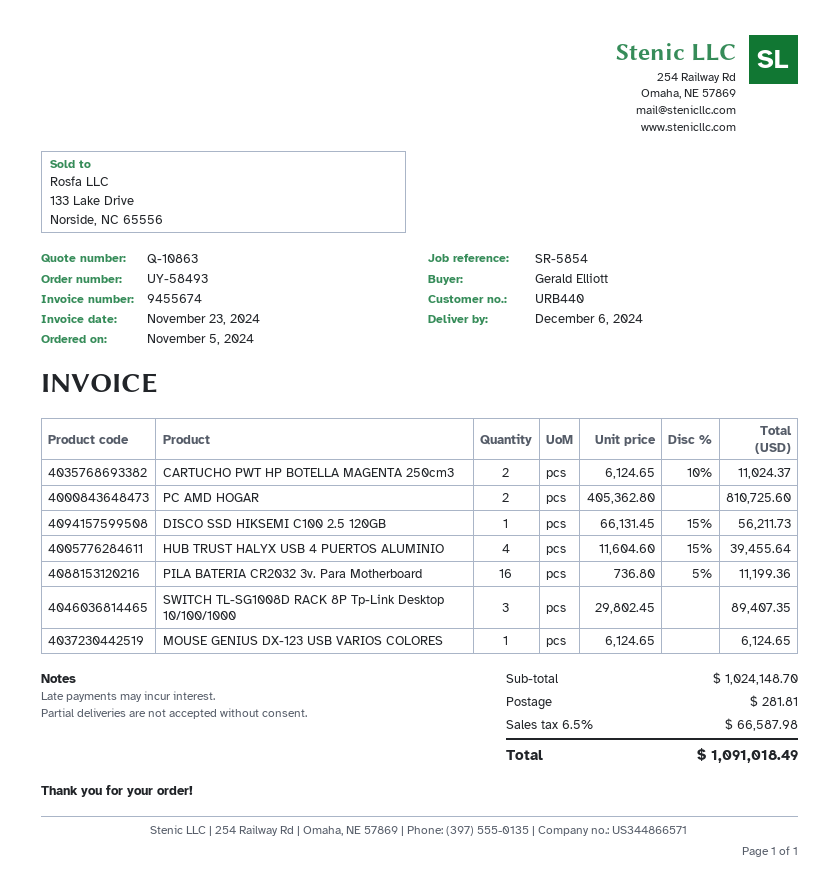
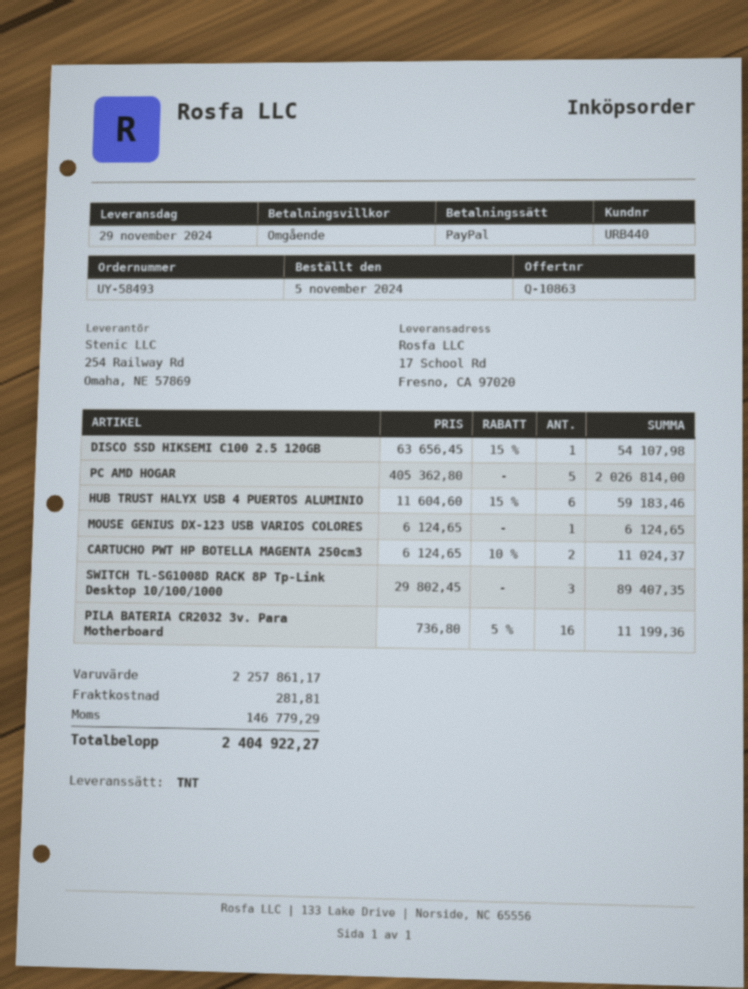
delivery date: 2024-12-06 -> 2024-11-29
PC AMD HOGAR: 2 x 405362.80 = 810725.60 -> 5 x 405362.80 = 2026814.00
DISCO SSD HIKSEMI C100 2.5 120GB: 1 x 66131.45 - 15% = 56211.73 -> 1 x 63656.45 - 15% = 54107.98
HUB TRUST HALYX USB 4 PUERTOS ALUMINIO: 4 x 11604.60 - 15% = 39455.64 -> 6 x 11604.60 - 15% = 59183.46
subtotal: 1024148.70 -> 2257861.17
tax: 66587.98 -> 146779.29
total: 1091018.49 -> 2404922.27

